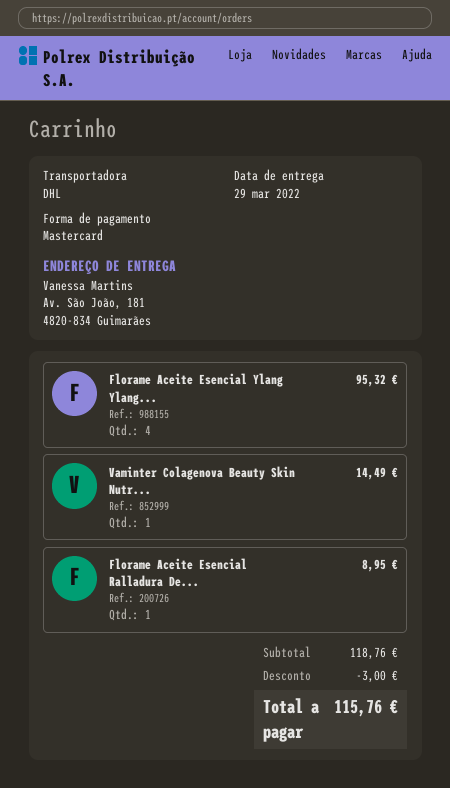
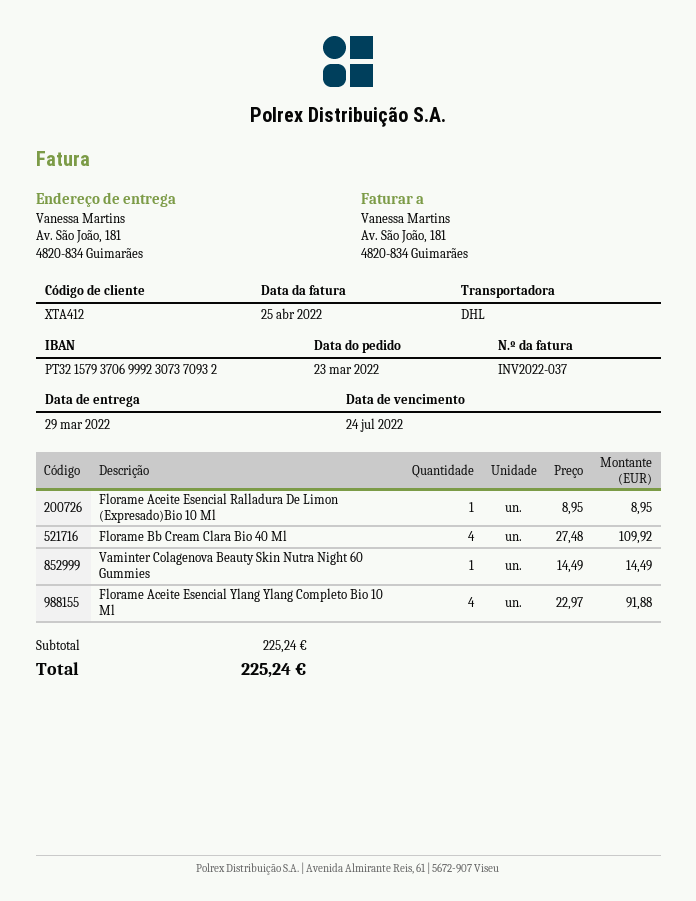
Florame Aceite Esencial Ylang Ylang...: 4 for 95.32 -> 4 for 91.88
Florame Bb Cream Clara Bio 40 Ml: none -> 4 for 109.92
subtotal: 118.76 -> 225.24
discount: 3.00 -> none
total: 115.76 -> 225.24

